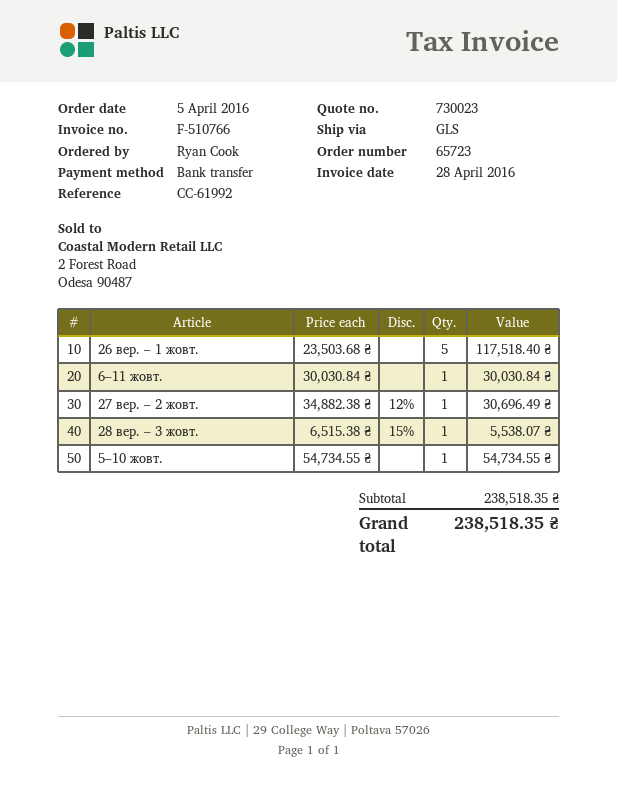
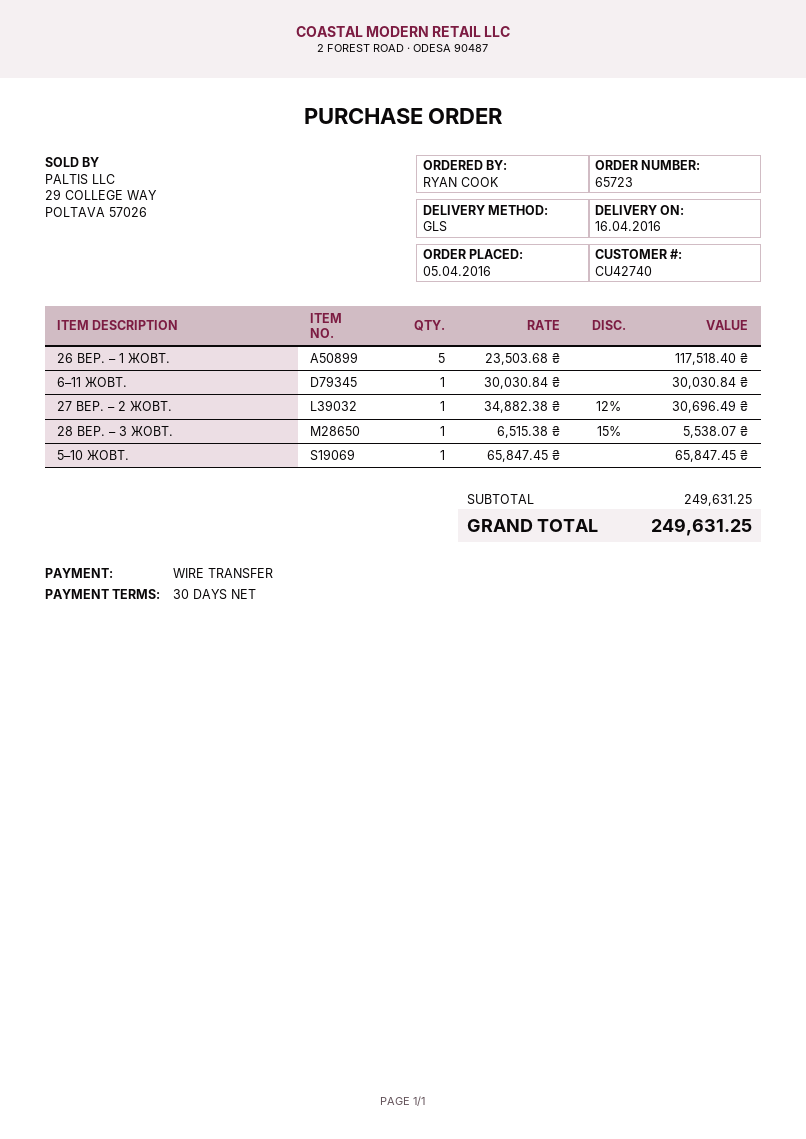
5–10 жовт.: 1 x 54734.55 = 54734.55 -> 1 x 65847.45 = 65847.45
subtotal: 238518.35 -> 249631.25
total: 238518.35 -> 249631.25

